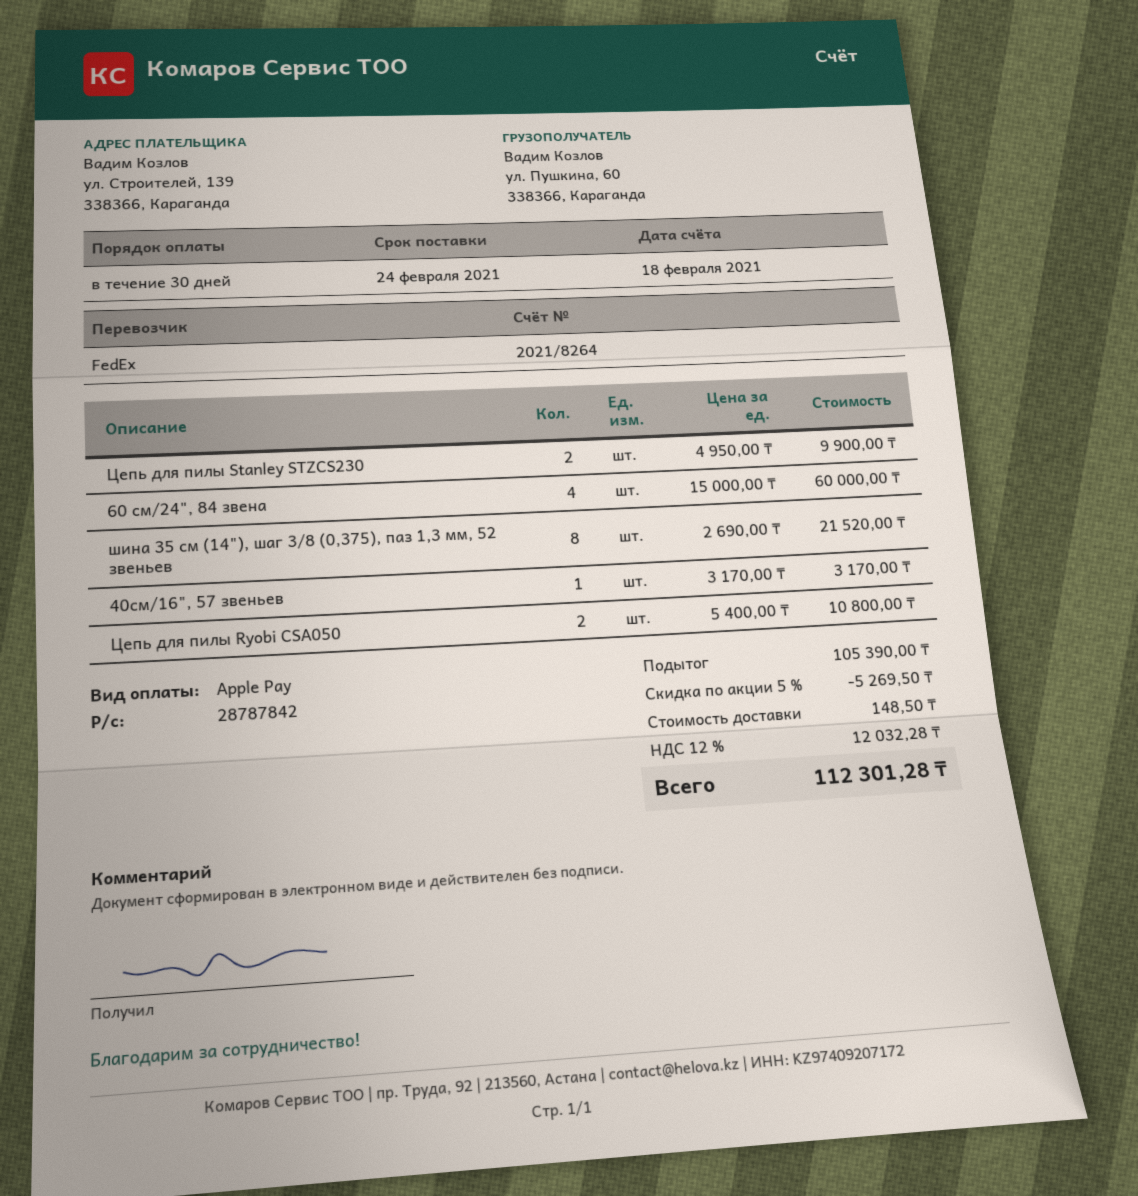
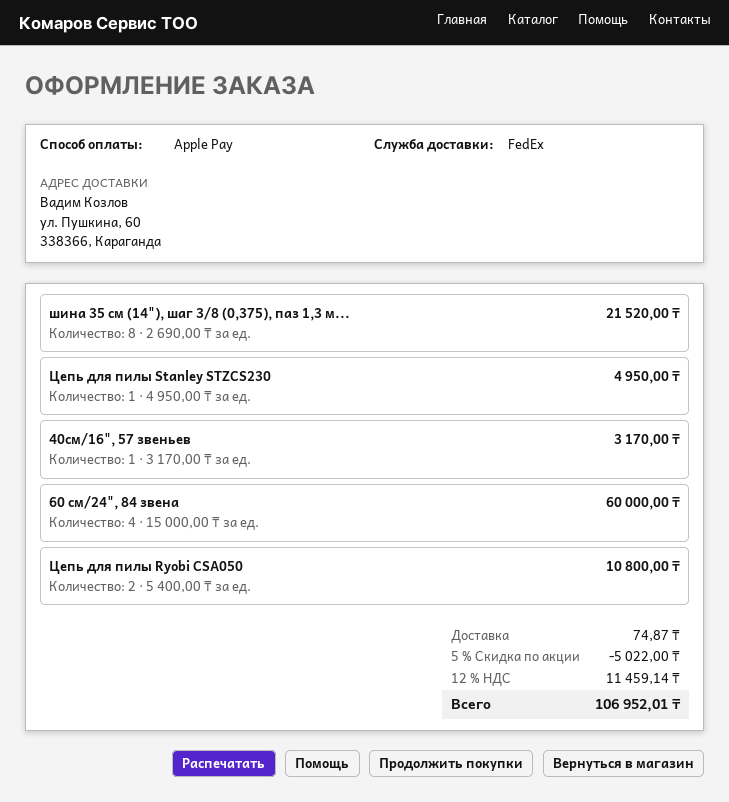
Цепь для пилы Stanley STZCS230: 2 x 4950.00 = 9900.00 -> 1 x 4950.00 = 4950.00
discount: 5% = 5269.50 -> 5% = 5022.00
shipping: 148.50 -> 74.87
tax: 12% = 12032.28 -> 12% = 11459.14
total: 112301.28 -> 106952.01

